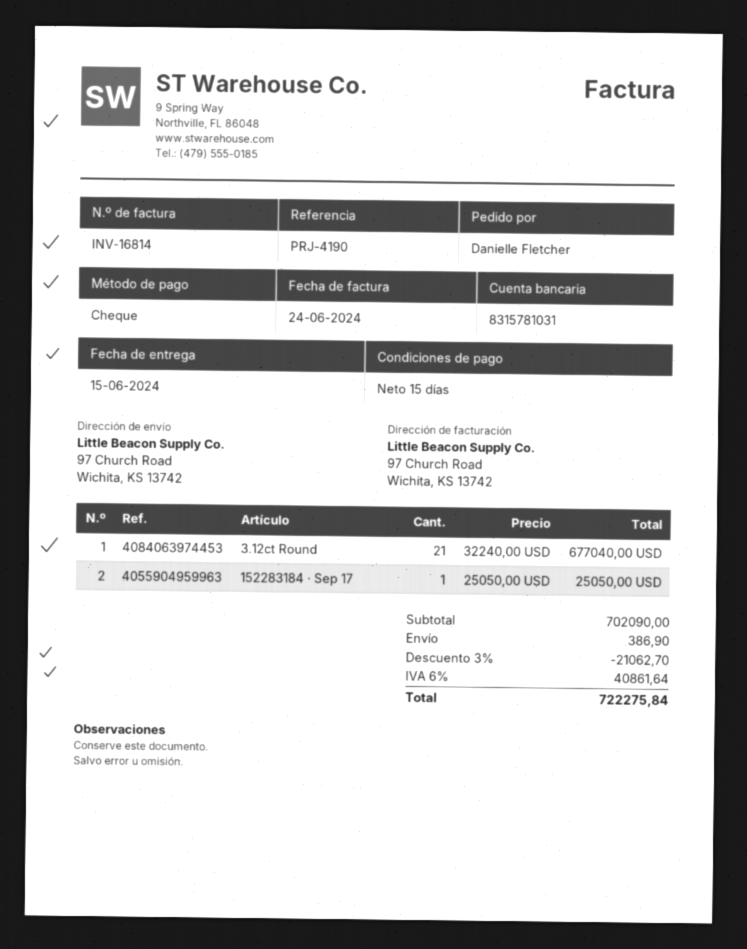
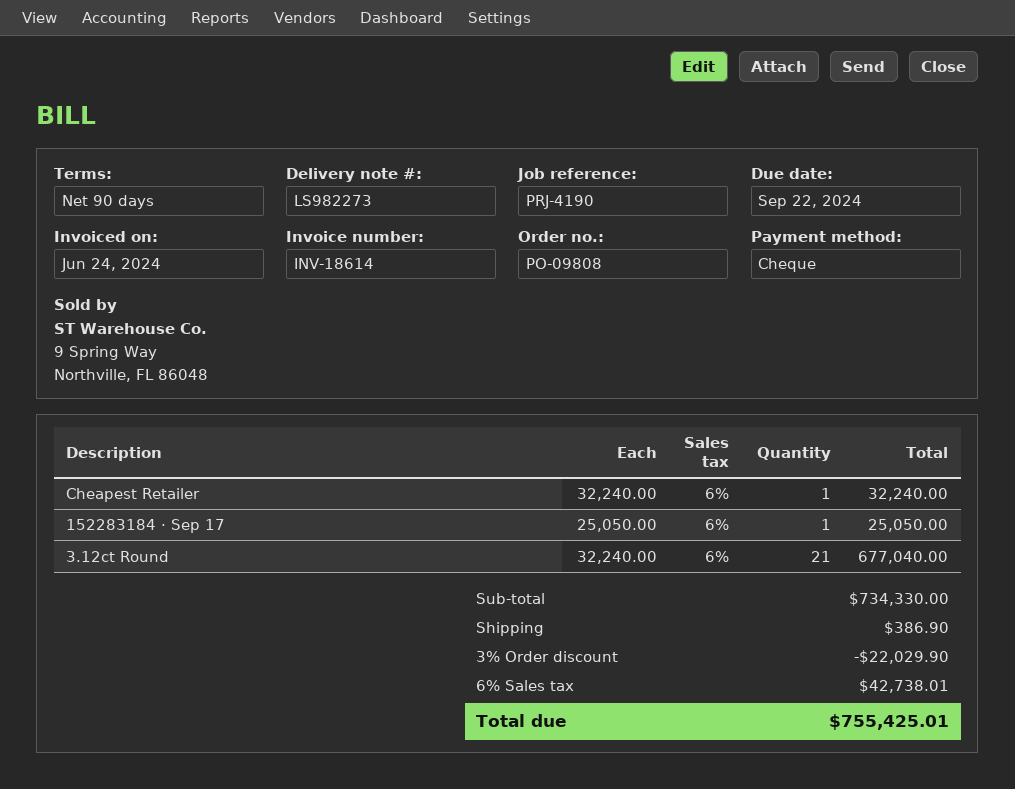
invoice number: INV-16814 -> INV-18614
payment terms: 15 days -> 90 days
Cheapest Retailer: none -> 1 x 32240.00 = 32240.00
subtotal: 702090.00 -> 734330.00
discount: 3% = 21062.70 -> 3% = 22029.90
tax: 6% = 40861.64 -> 6% = 42738.01
total: 722275.84 -> 755425.01

